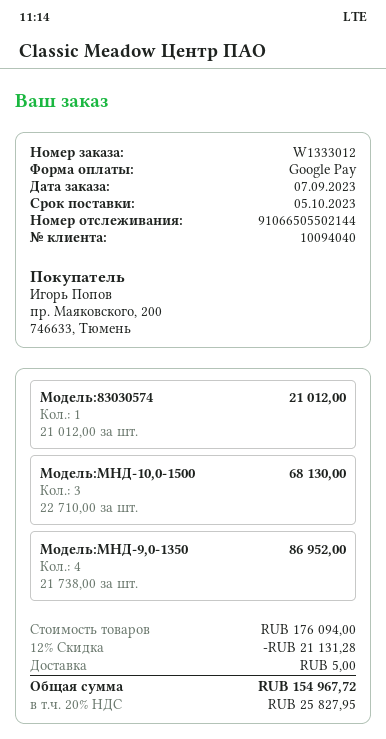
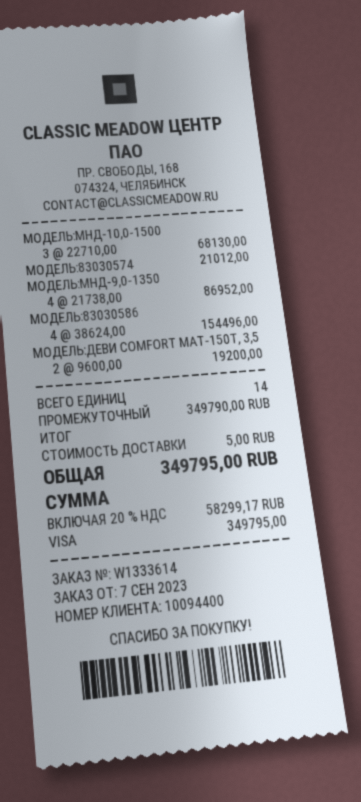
order number: W1333012 -> W1333614
customer number: 10094040 -> 10094400
payment method: Google Pay -> Visa
МОДЕЛЬ:83030586: none -> 4 x 38624.00 = 154496.00
МОДЕЛЬ:ДЕВИ COMFORT MAT-150T, 3,5: none -> 2 x 9600.00 = 19200.00
subtotal: 176094.00 -> 349790.00
discount: 12% = 21131.28 -> none
tax: 20% = 25827.95 -> 20% = 58299.17
total: 154967.72 -> 349795.00

